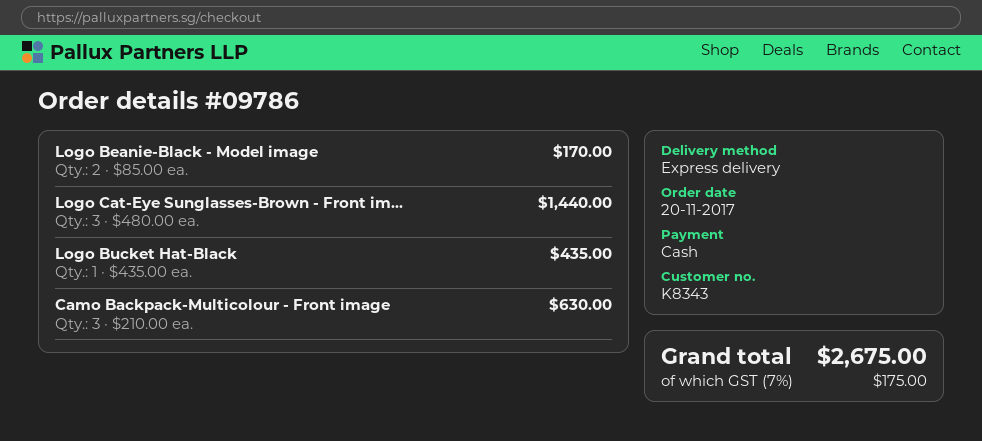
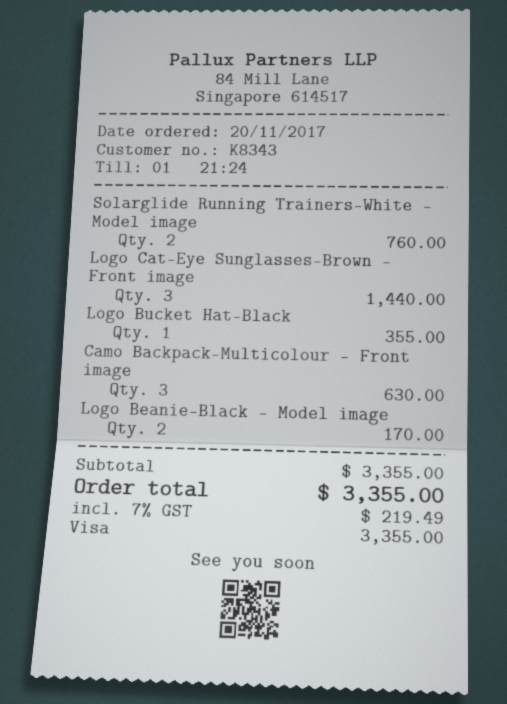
payment method: cash -> Visa
Logo Bucket Hat-Black: 1 for 435.00 -> 1 for 355.00
Solarglide Running Trainers-White - Model image: none -> 2 for 760.00
tax: 7% = 175.00 -> 7% = 219.49
total: 2675.00 -> 3355.00

